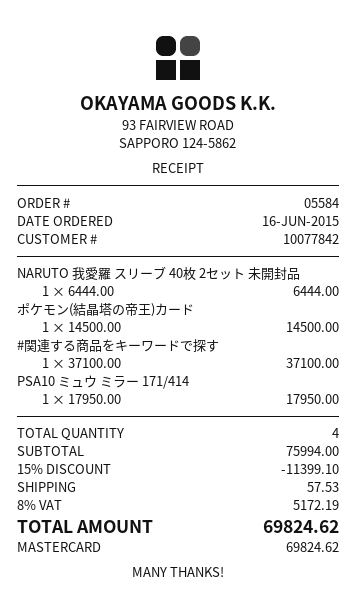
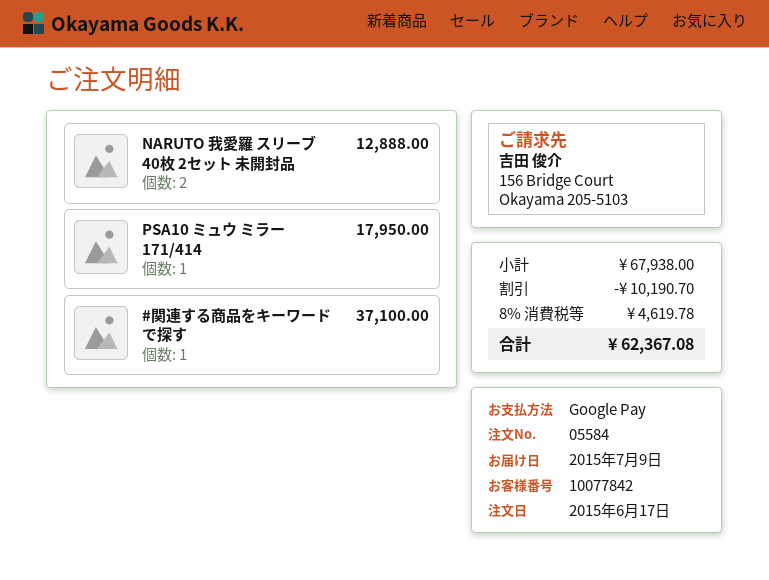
order date: 2015-06-16 -> 2015-06-17
payment method: Mastercard -> Google Pay
NARUTO 我愛羅 スリーブ 40枚 2セット 未開封品: 1 for 6444.00 -> 2 for 12888.00
ポケモン(結晶塔の帝王)カード: 1 for 14500.00 -> none
subtotal: 75994.00 -> 67938.00
discount: 11399.10 -> 10190.70
shipping: 57.53 -> none
tax: 8% = 5172.19 -> 8% = 4619.78
total: 69824.62 -> 62367.08

